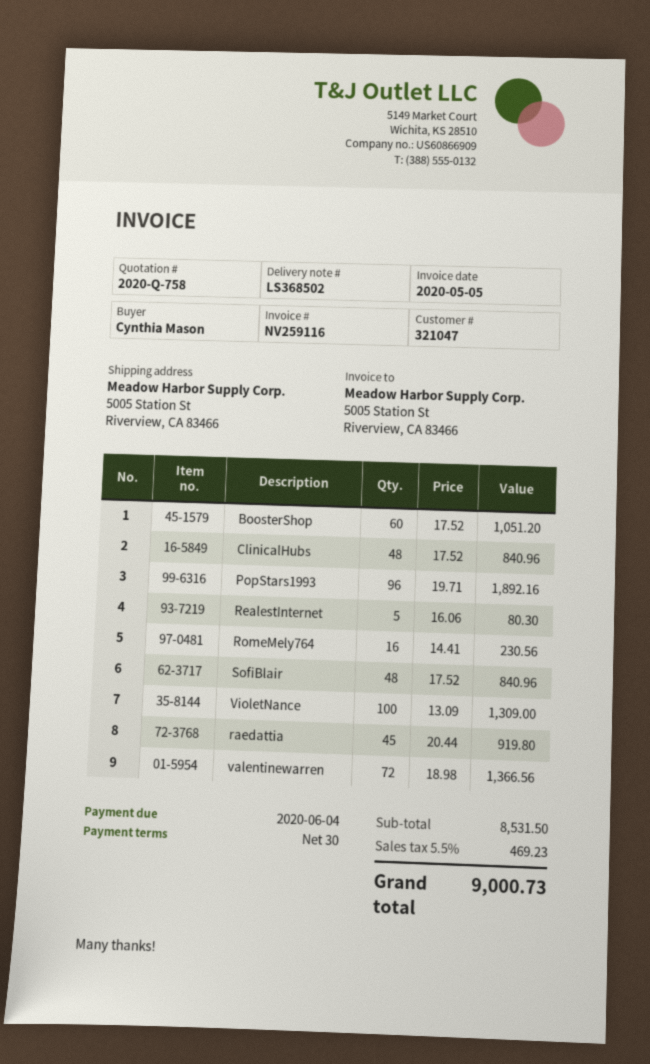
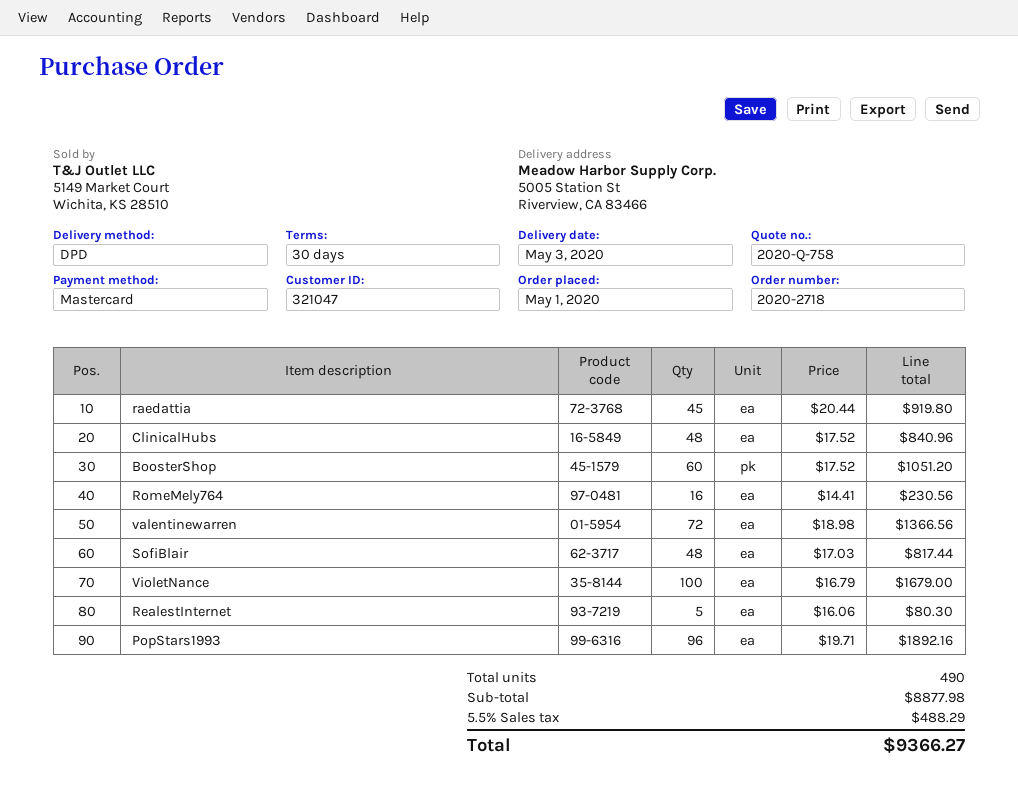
SofiBlair: 48 x 17.52 = 840.96 -> 48 x 17.03 = 817.44
VioletNance: 100 x 13.09 = 1309.00 -> 100 x 16.79 = 1679.00
subtotal: 8531.50 -> 8877.98
tax: 5.5% = 469.23 -> 5.5% = 488.29
total: 9000.73 -> 9366.27

